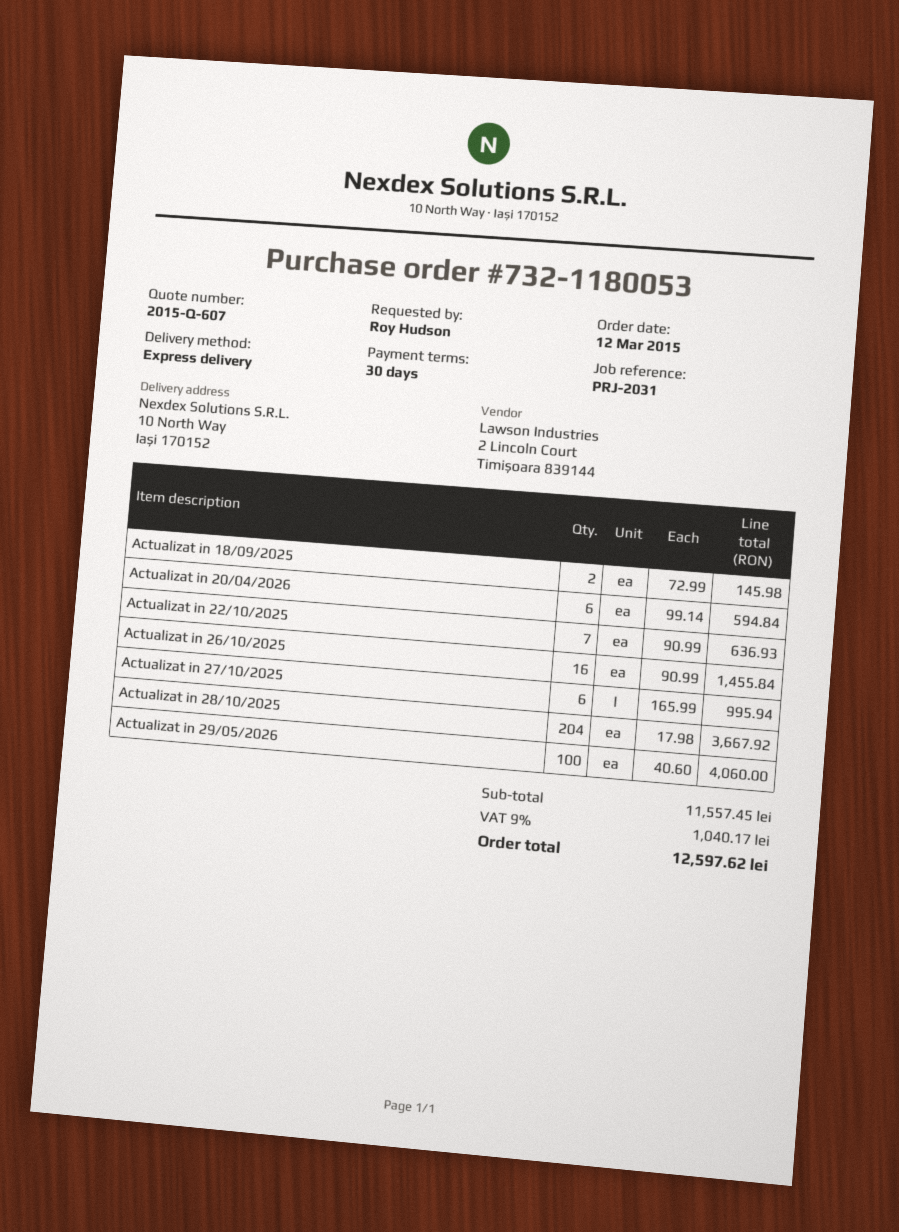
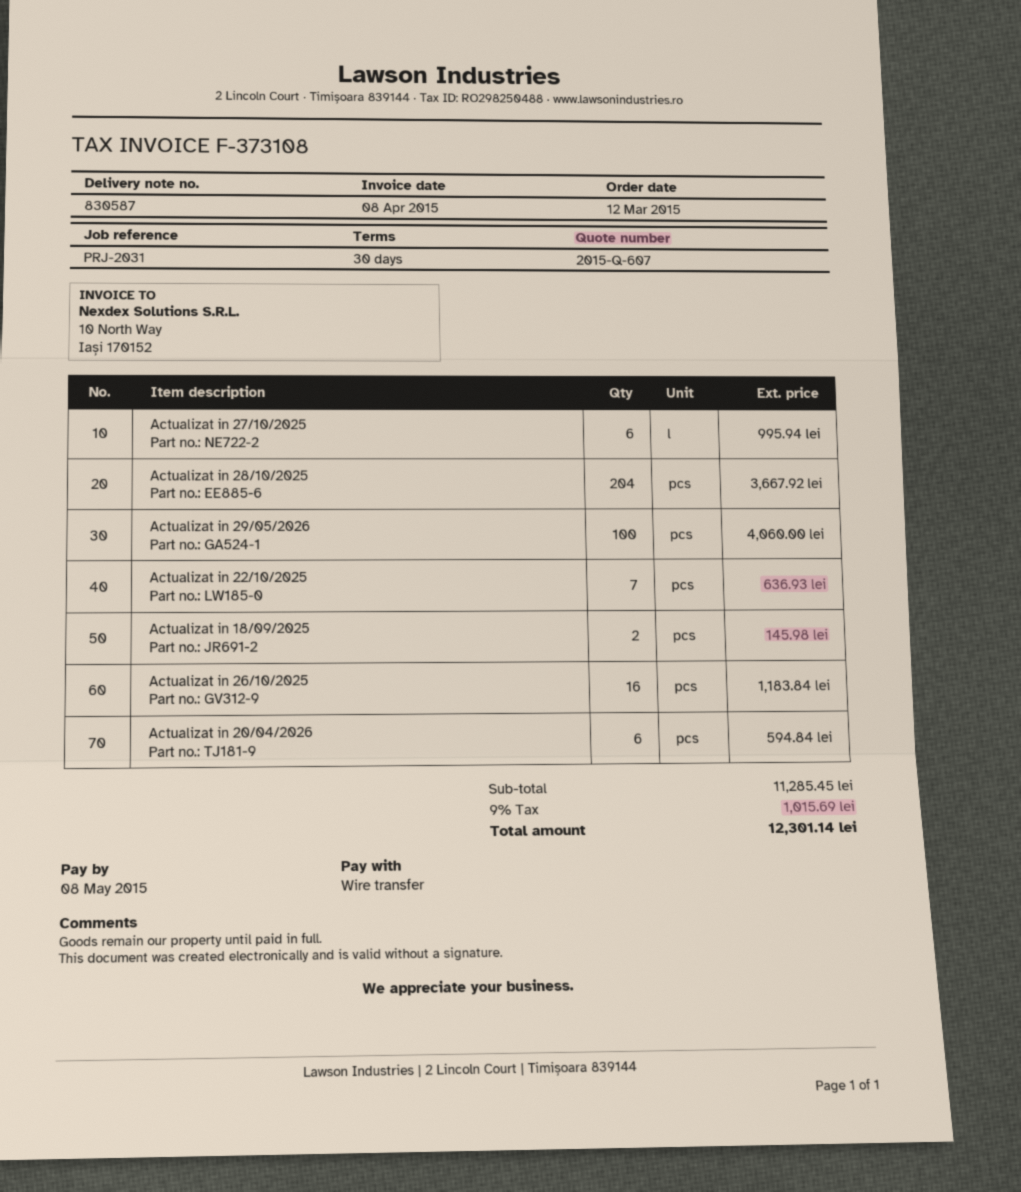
Actualizat in 26/10/2025: 16 for 1455.84 -> 16 for 1183.84
subtotal: 11557.45 -> 11285.45
tax: 9% = 1040.17 -> 9% = 1015.69
total: 12597.62 -> 12301.14

